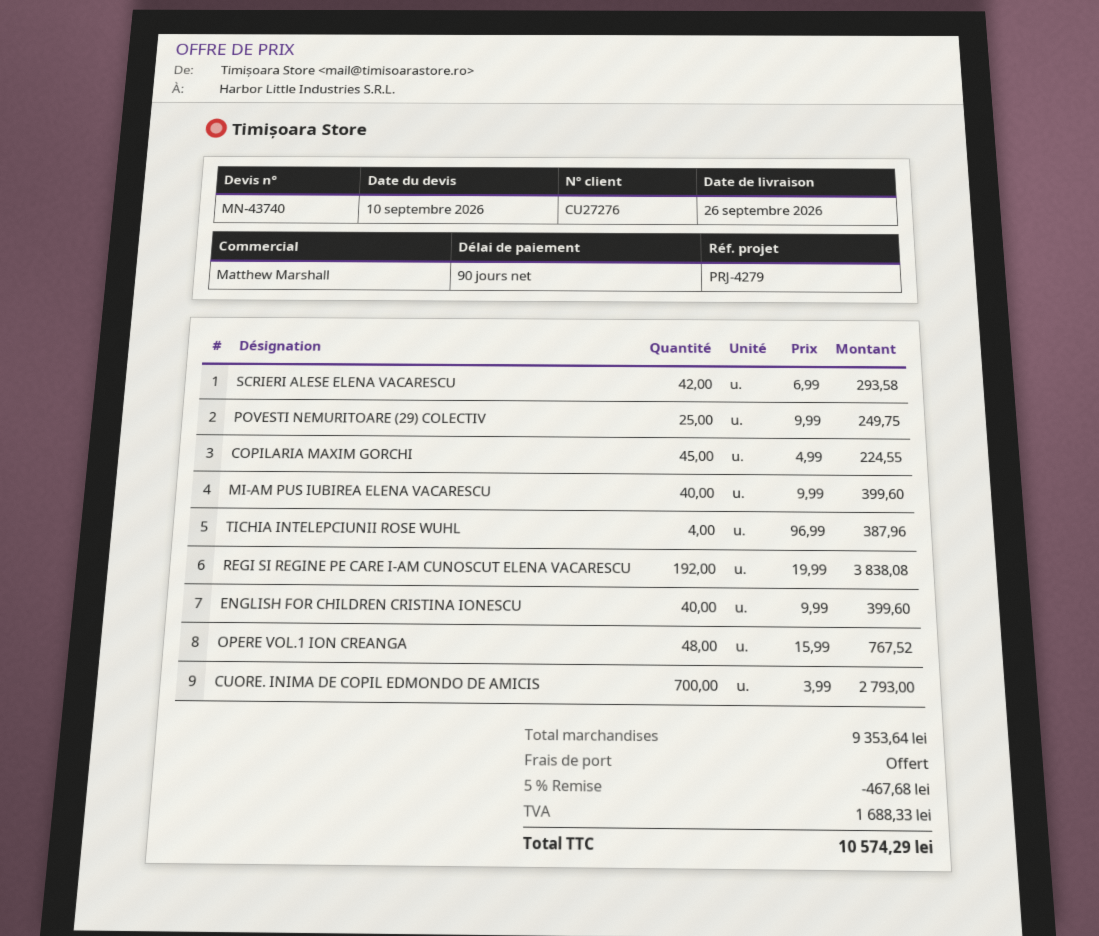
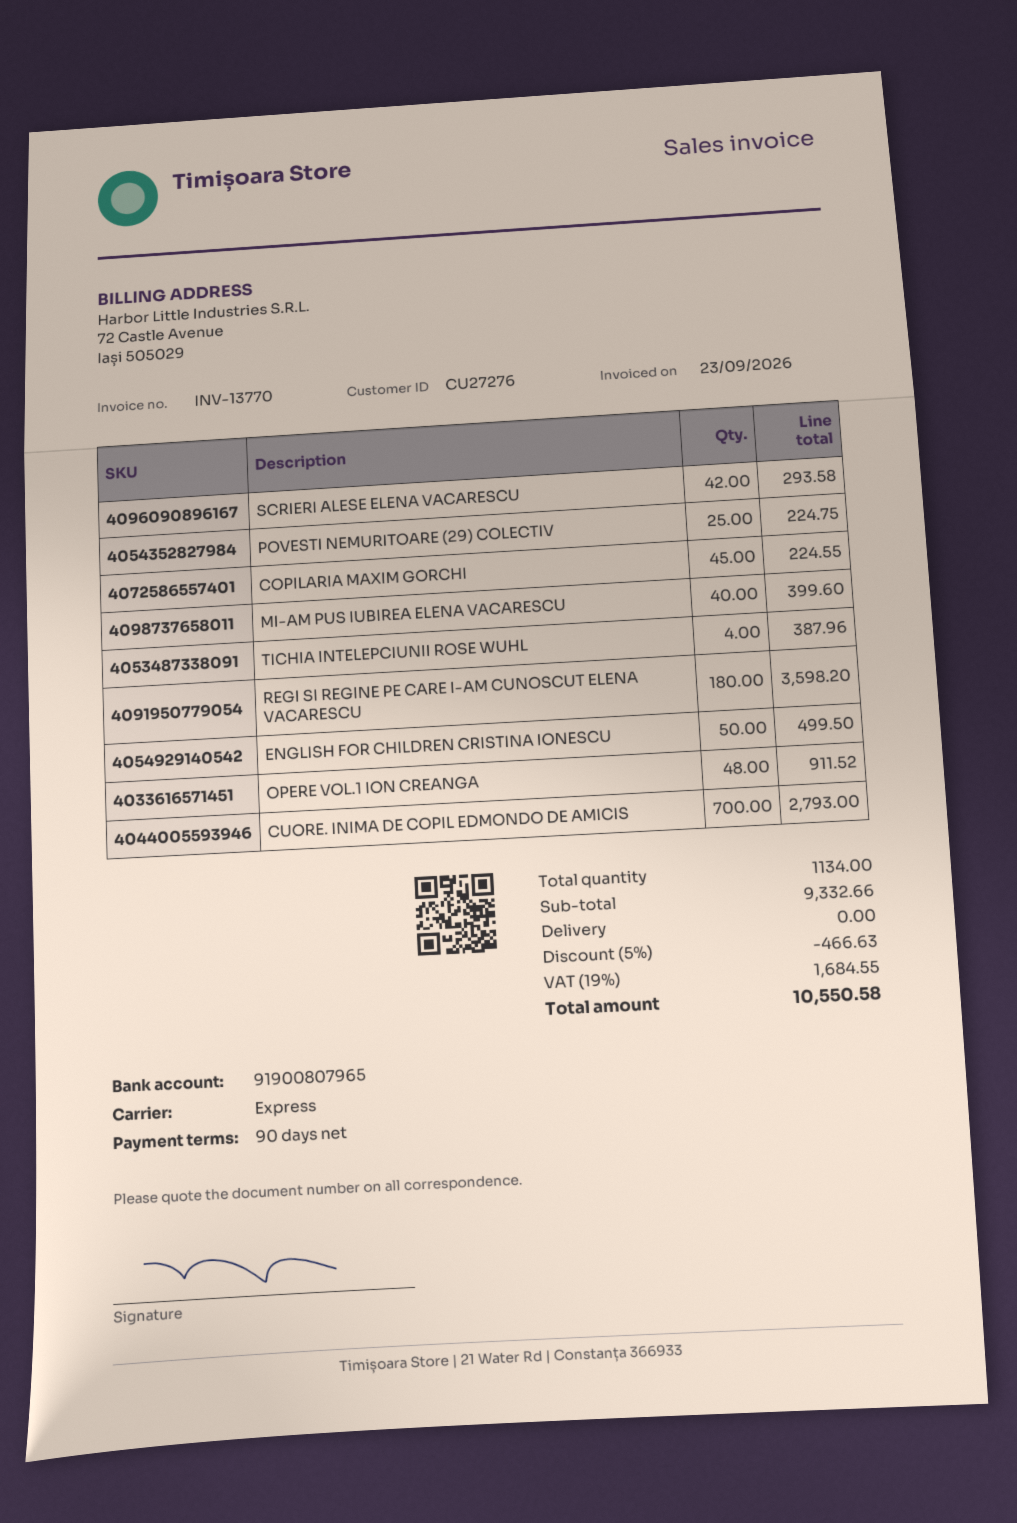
POVESTI NEMURITOARE (29) COLECTIV: 25 for 249.75 -> 25 for 224.75
REGI SI REGINE PE CARE I-AM CUNOSCUT ELENA VACARESCU: 192 for 3838.08 -> 180 for 3598.20
ENGLISH FOR CHILDREN CRISTINA IONESCU: 40 for 399.60 -> 50 for 499.50
OPERE VOL.1 ION CREANGA: 48 for 767.52 -> 48 for 911.52
subtotal: 9353.64 -> 9332.66
discount: 5% = 467.68 -> 5% = 466.63
tax: 1688.33 -> 1684.55
total: 10574.29 -> 10550.58

